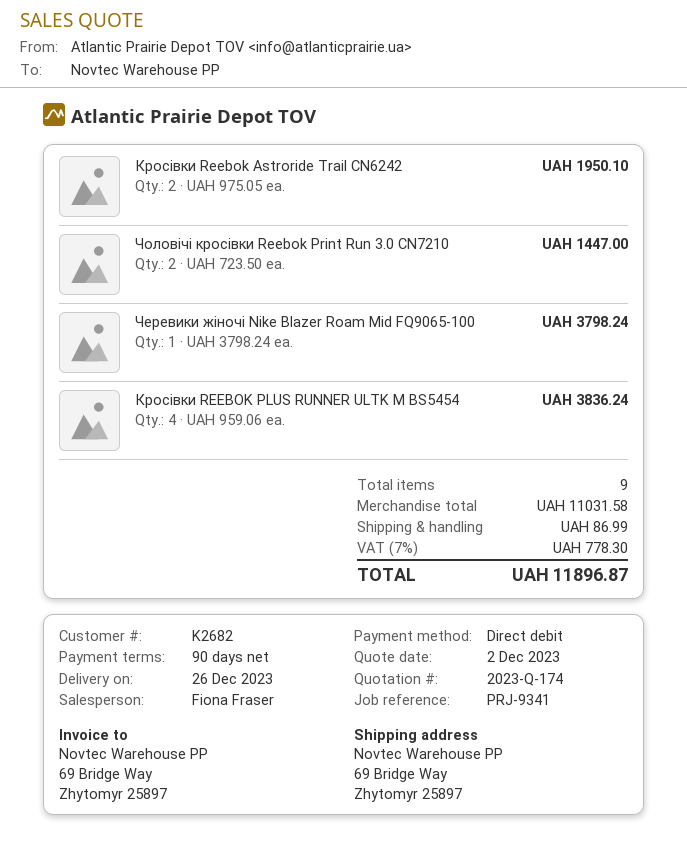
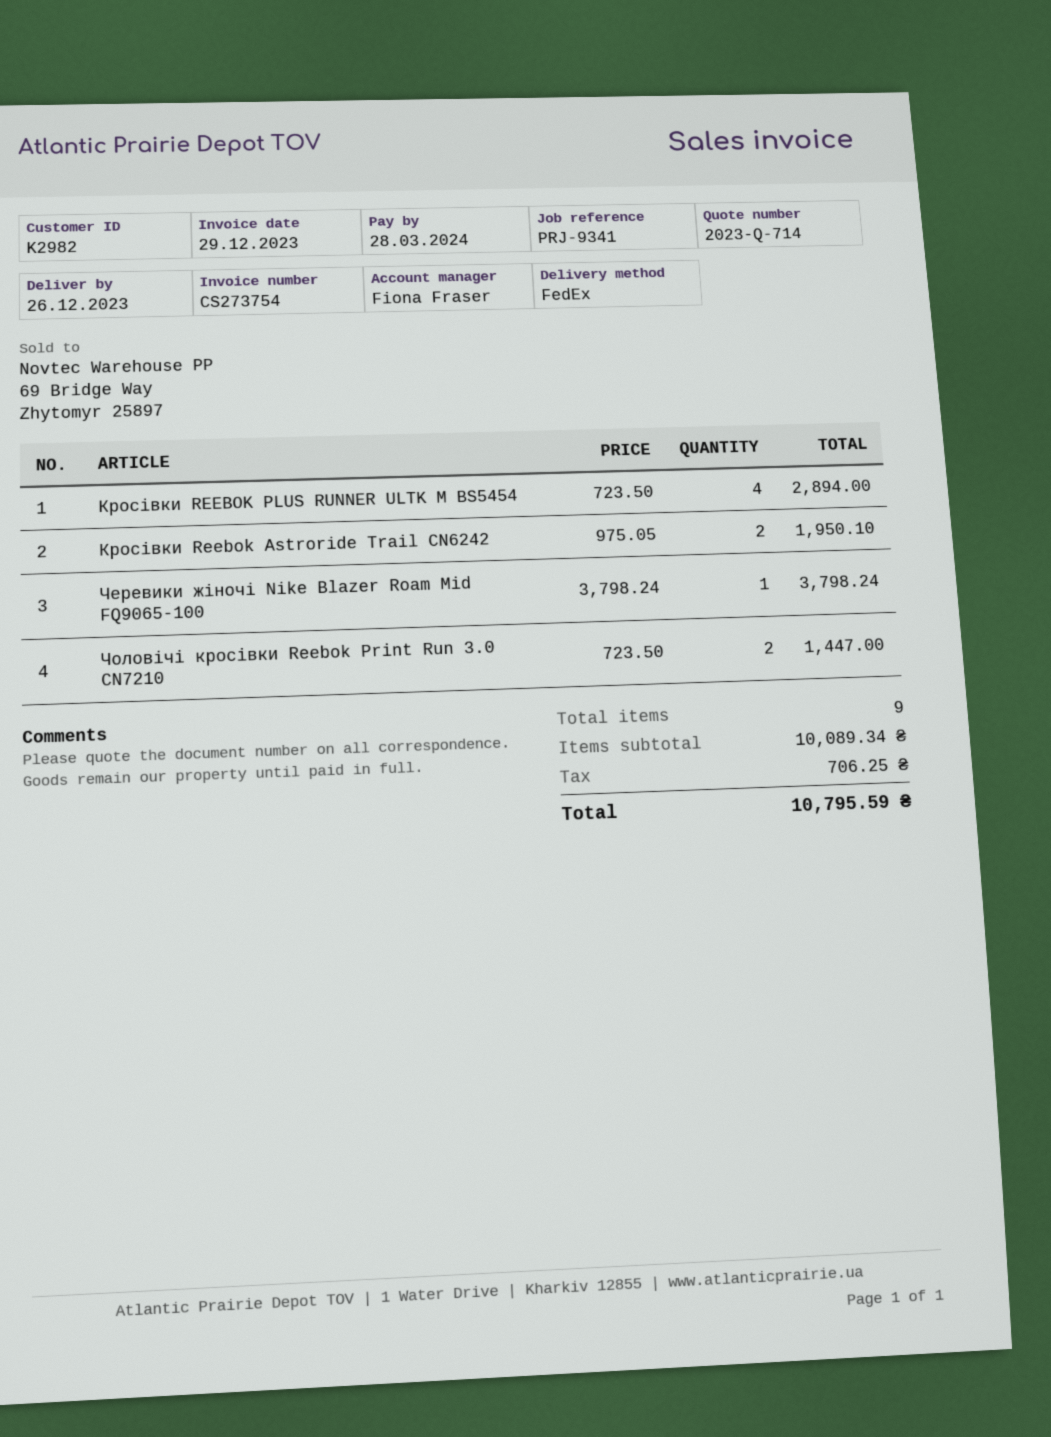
quote number: 2023-Q-174 -> 2023-Q-714
customer number: K2682 -> K2982
Кросівки REEBOK PLUS RUNNER ULTK M BS5454: 4 x 959.06 = 3836.24 -> 4 x 723.50 = 2894.00
subtotal: 11031.58 -> 10089.34
shipping: 86.99 -> none
tax: 778.30 -> 706.25
total: 11896.87 -> 10795.59

